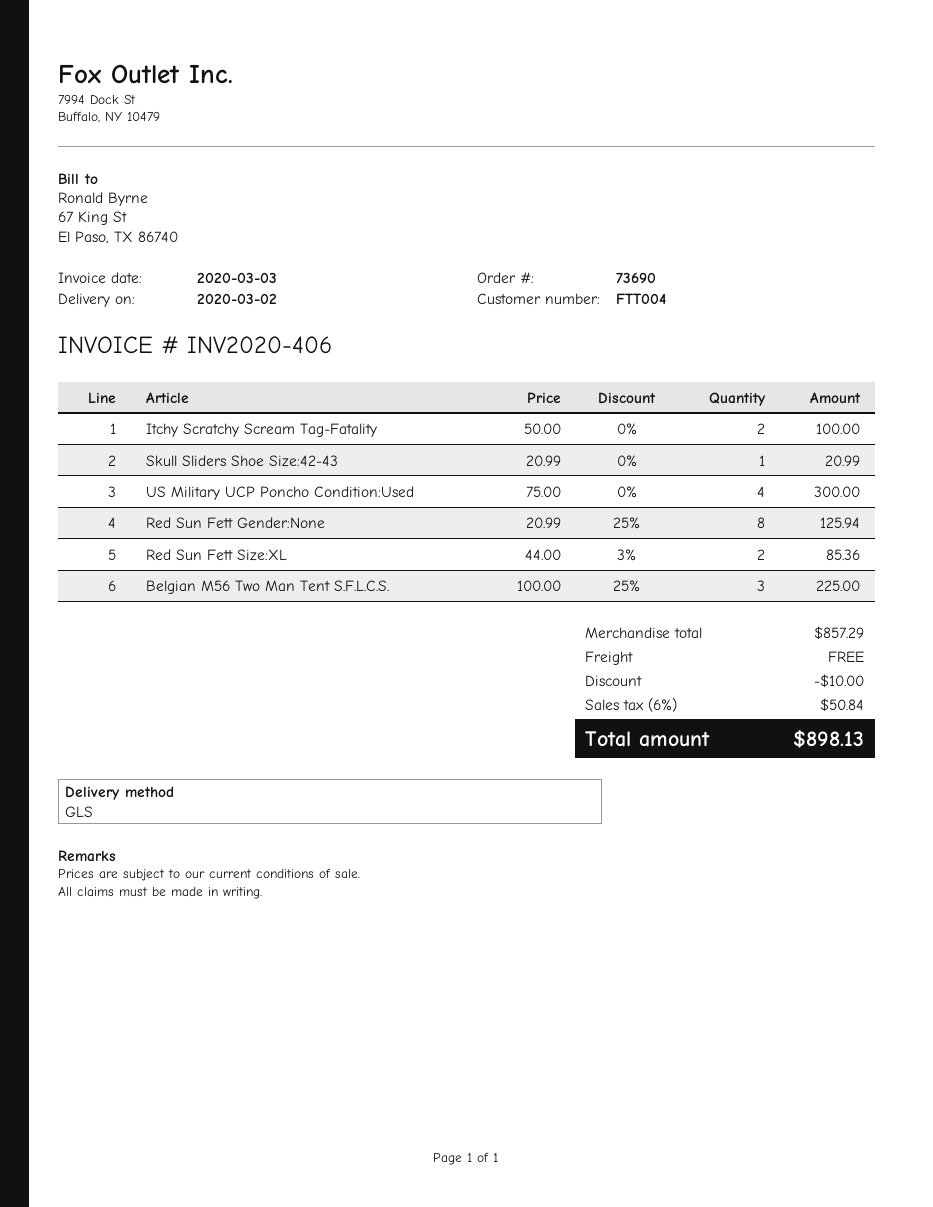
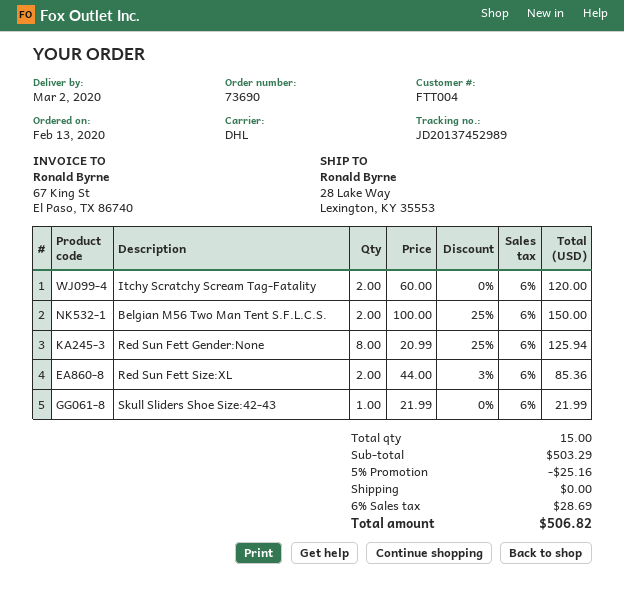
shipping method: GLS -> DHL
Itchy Scratchy Scream Tag-Fatality: 2 x 50.00 = 100.00 -> 2 x 60.00 = 120.00
Skull Sliders Shoe Size:42-43: 1 x 20.99 = 20.99 -> 1 x 21.99 = 21.99
US Military UCP Poncho Condition:Used: 4 x 75.00 = 300.00 -> none
Belgian M56 Two Man Tent S.F.L.C.S.: 3 x 100.00 - 25% = 225.00 -> 2 x 100.00 - 25% = 150.00
subtotal: 857.29 -> 503.29
discount: 10.00 -> 25.16
tax: 6% = 50.84 -> 6% = 28.69
total: 898.13 -> 506.82

